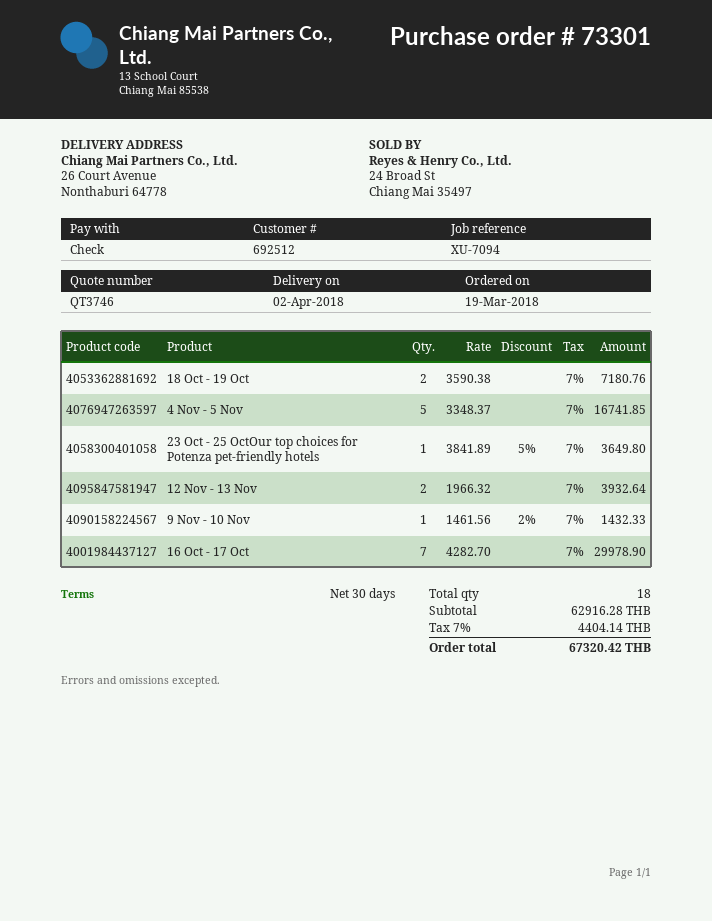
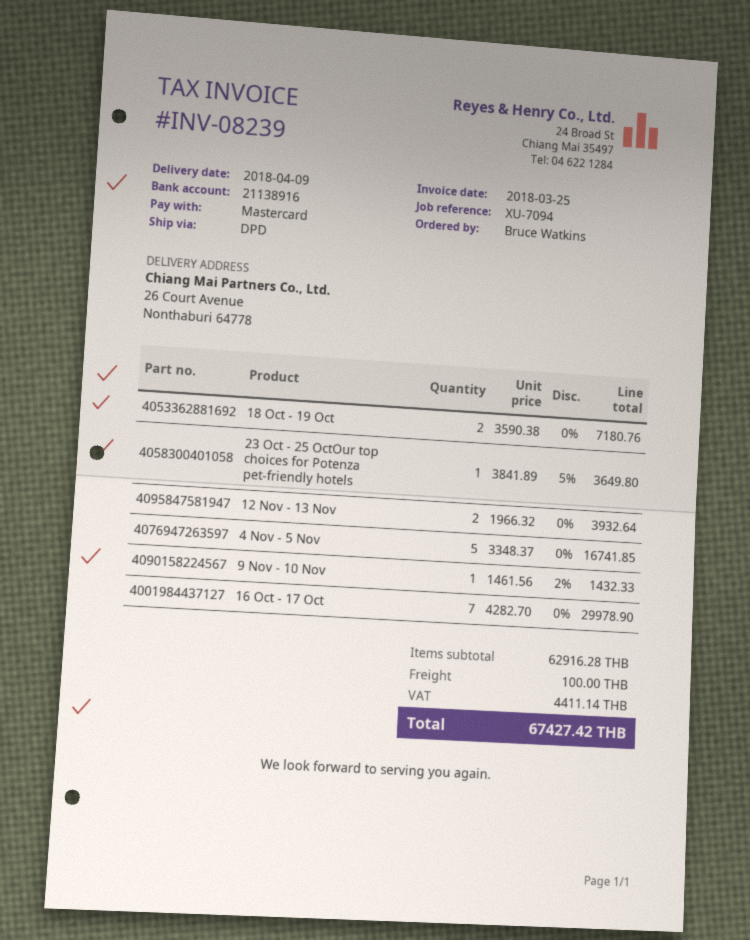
delivery date: 2018-04-02 -> 2018-04-09
payment method: cheque -> Mastercard
shipping: none -> 100.00
tax: 4404.14 -> 4411.14
total: 67320.42 -> 67427.42

